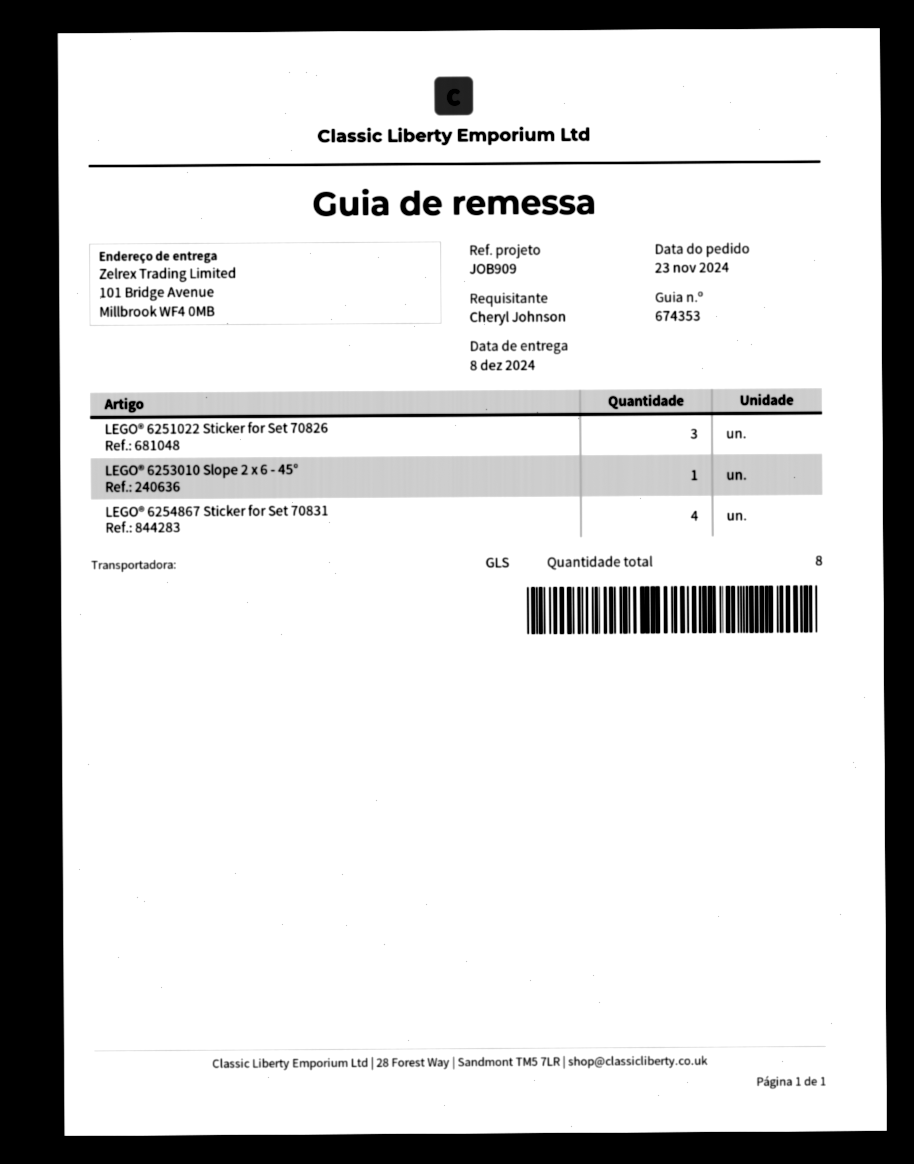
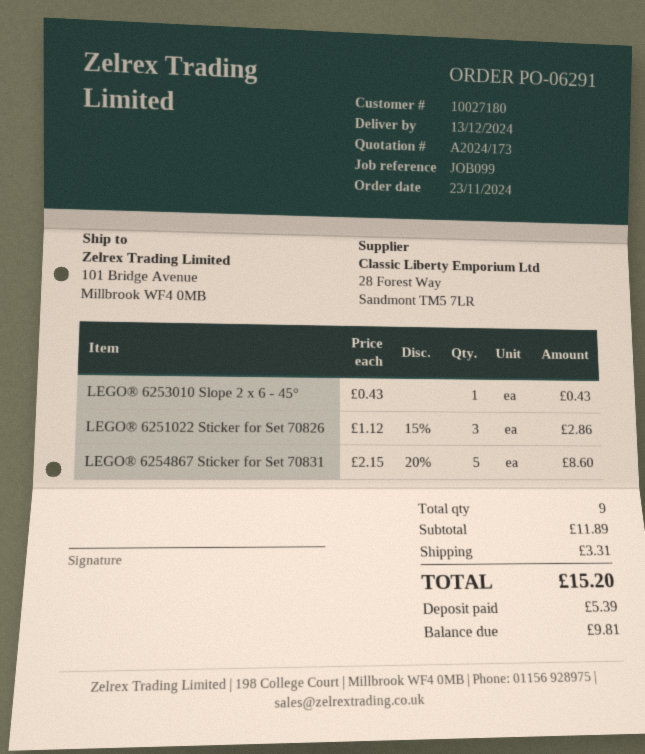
delivery date: 2024-12-08 -> 2024-12-13
reference: JOB909 -> JOB099
LEGO® 6254867 Sticker for Set 70831: 4 -> 5
total quantity: 8 -> 9

